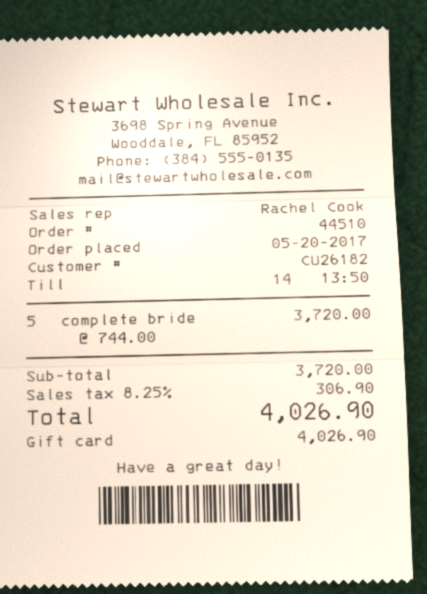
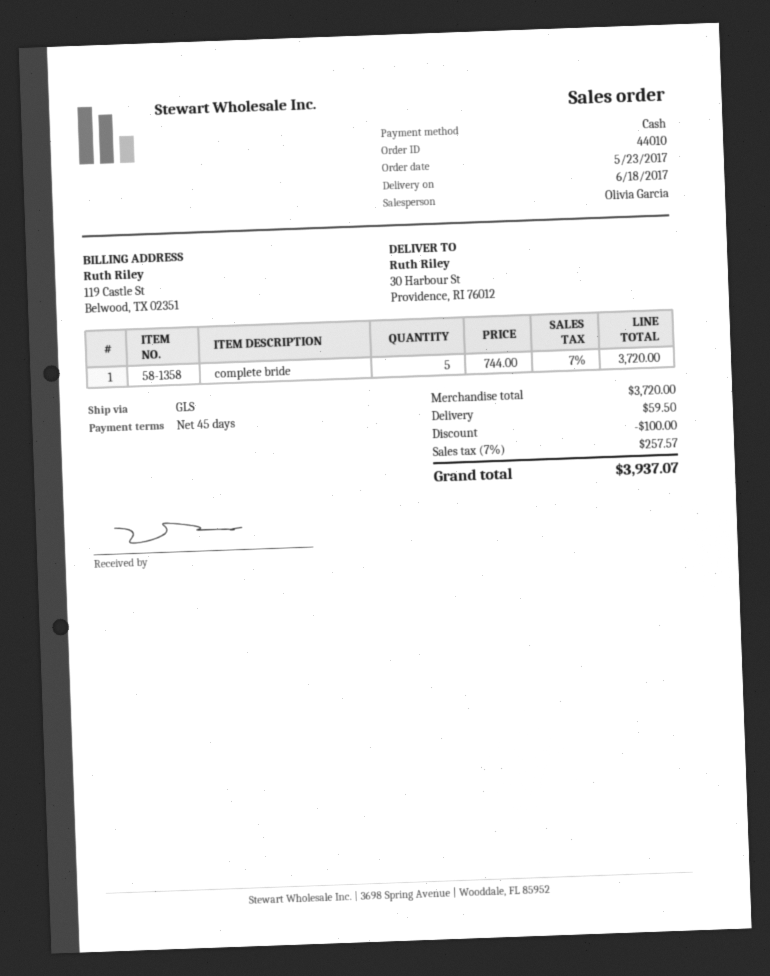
order number: 44510 -> 44010
order date: 2017-05-20 -> 2017-05-23
sales rep: Rachel Cook -> Olivia Garcia
payment method: gift card -> cash
discount: none -> 100.00
shipping: none -> 59.50
tax: 8.25% = 306.90 -> 7% = 257.57
total: 4026.90 -> 3937.07

